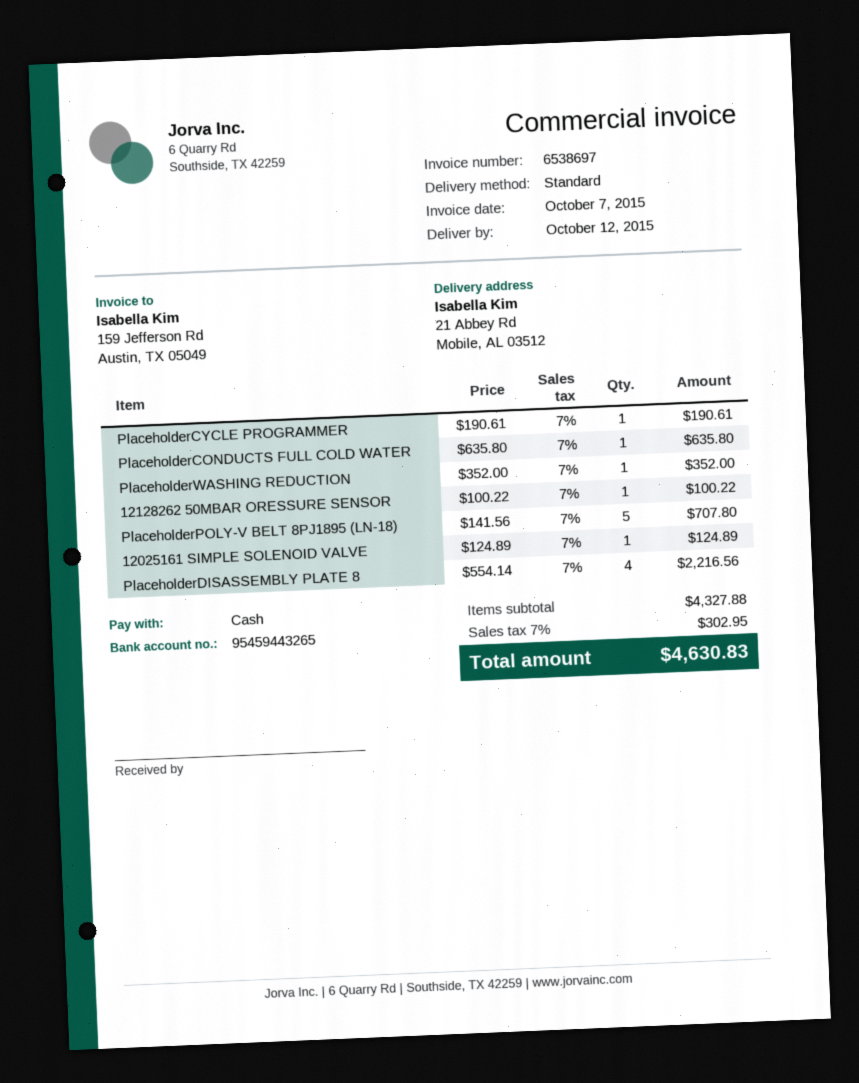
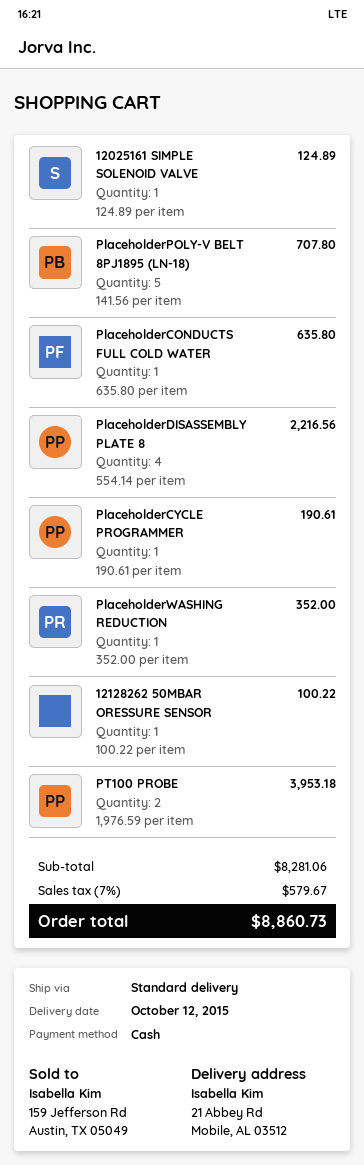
PT100 PROBE: none -> 2 x 1976.59 = 3953.18
subtotal: 4327.88 -> 8281.06
tax: 7% = 302.95 -> 7% = 579.67
total: 4630.83 -> 8860.73

